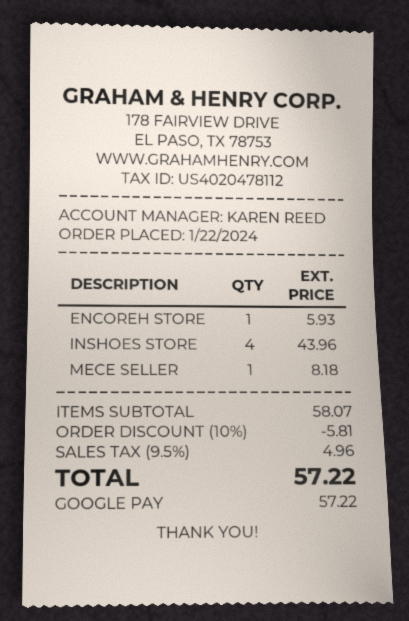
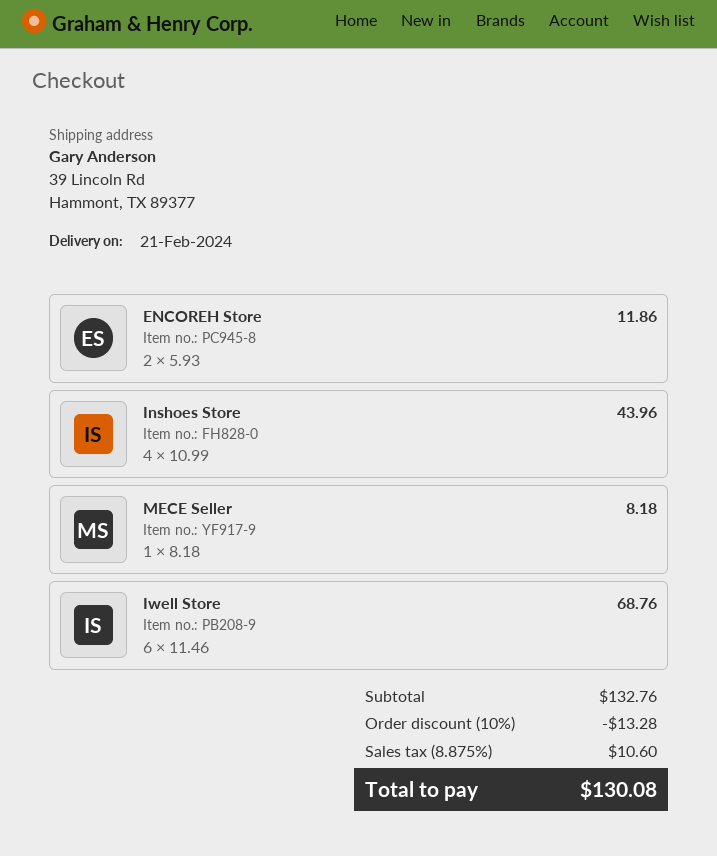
ENCOREH STORE: 1 for 5.93 -> 2 for 11.86
Iwell Store: none -> 6 for 68.76
subtotal: 58.07 -> 132.76
discount: 10% = 5.81 -> 10% = 13.28
tax: 9.5% = 4.96 -> 8.875% = 10.60
total: 57.22 -> 130.08

